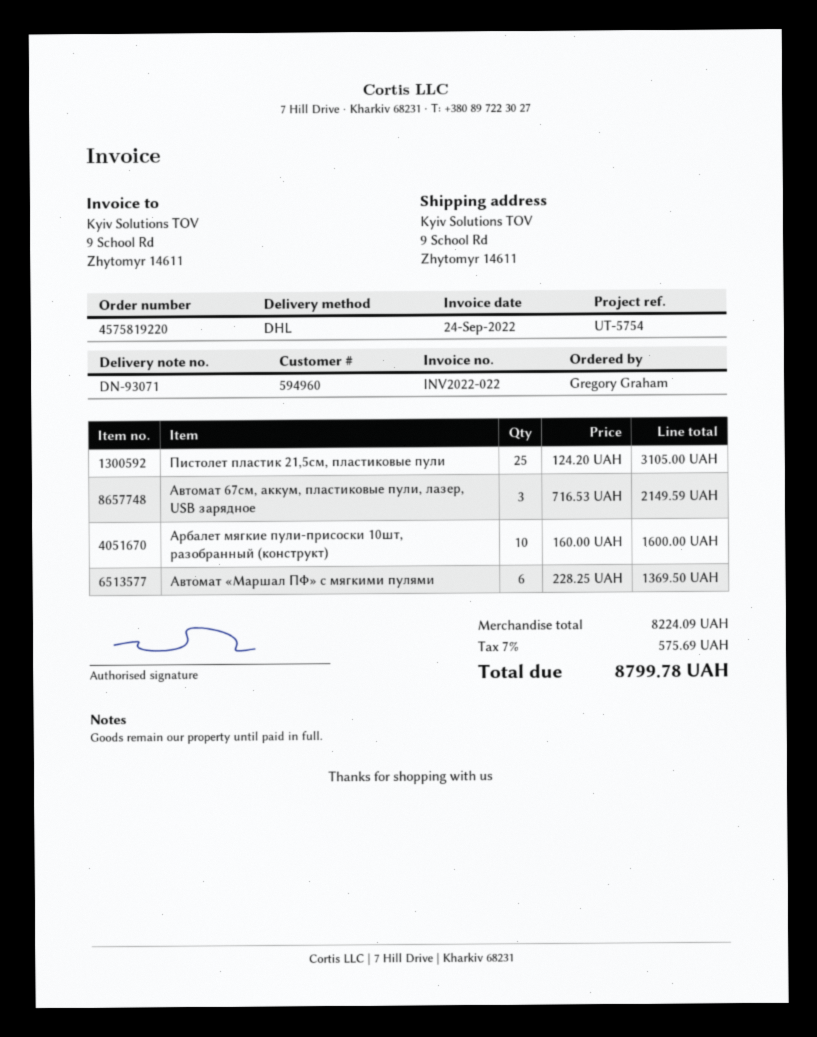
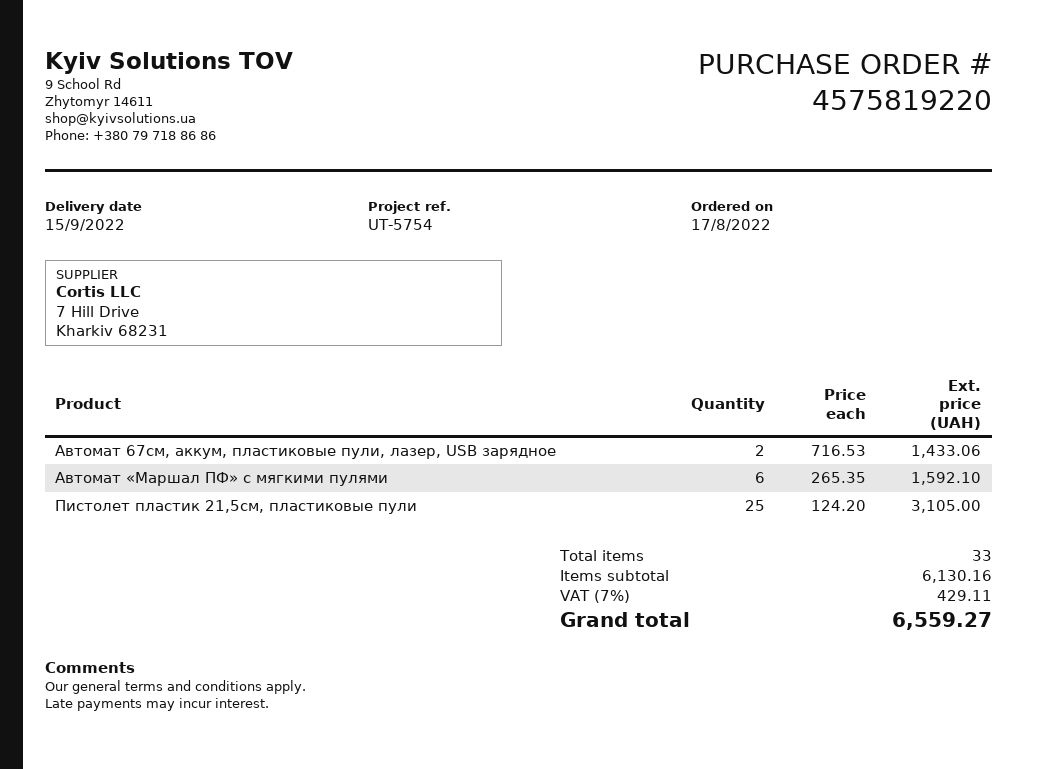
Автомат 67см, аккум, пластиковые пули, лазер, USB зарядное: 3 x 716.53 = 2149.59 -> 2 x 716.53 = 1433.06
Арбалет мягкие пули-присоски 10шт, разобранный (конструкт): 10 x 160.00 = 1600.00 -> none
Автомат «Маршал ПФ» с мягкими пулями: 6 x 228.25 = 1369.50 -> 6 x 265.35 = 1592.10
subtotal: 8224.09 -> 6130.16
tax: 7% = 575.69 -> 7% = 429.11
total: 8799.78 -> 6559.27

